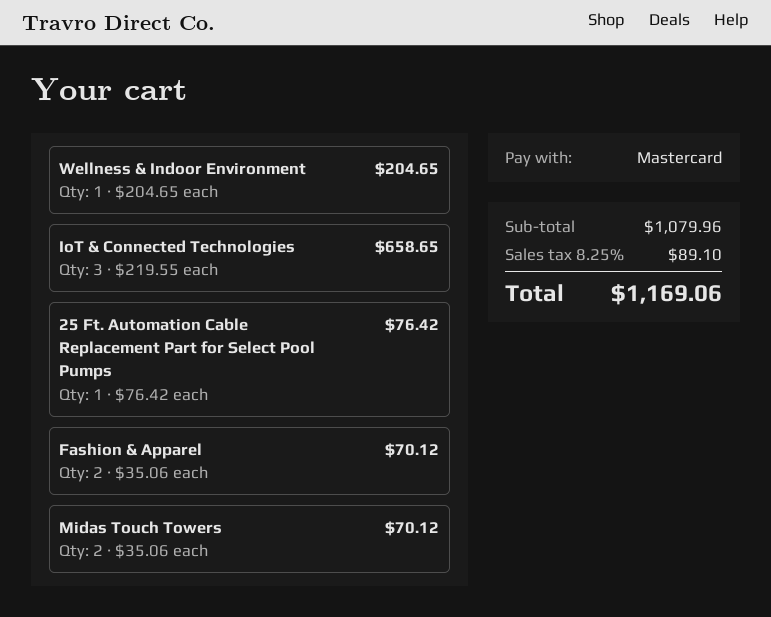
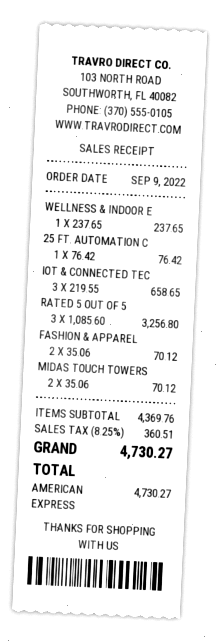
payment method: Mastercard -> American Express
Wellness & Indoor Environment: 1 x 204.65 = 204.65 -> 1 x 237.65 = 237.65
RATED 5 OUT OF 5: none -> 3 x 1085.60 = 3256.80
subtotal: 1079.96 -> 4369.76
tax: 8.25% = 89.10 -> 8.25% = 360.51
total: 1169.06 -> 4730.27

